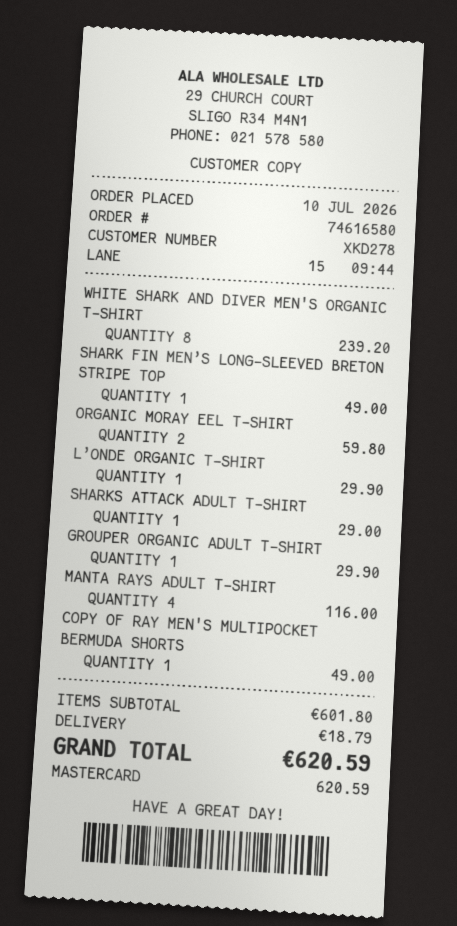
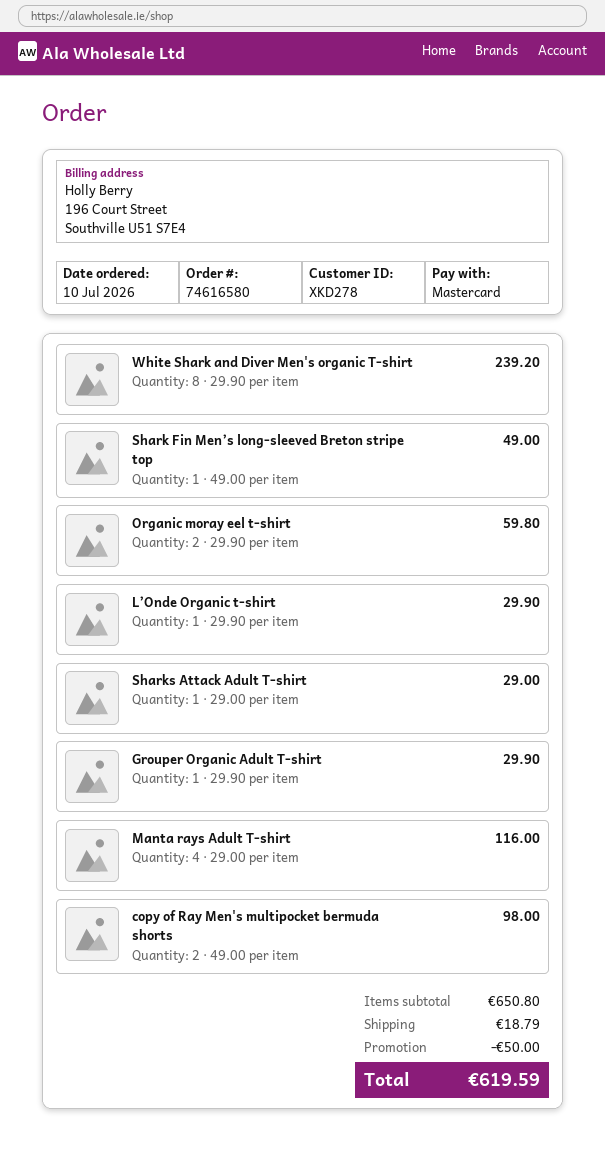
COPY OF RAY MEN'S MULTIPOCKET BERMUDA SHORTS: 1 for 49.00 -> 2 for 98.00
subtotal: 601.80 -> 650.80
discount: none -> 50.00
total: 620.59 -> 619.59

